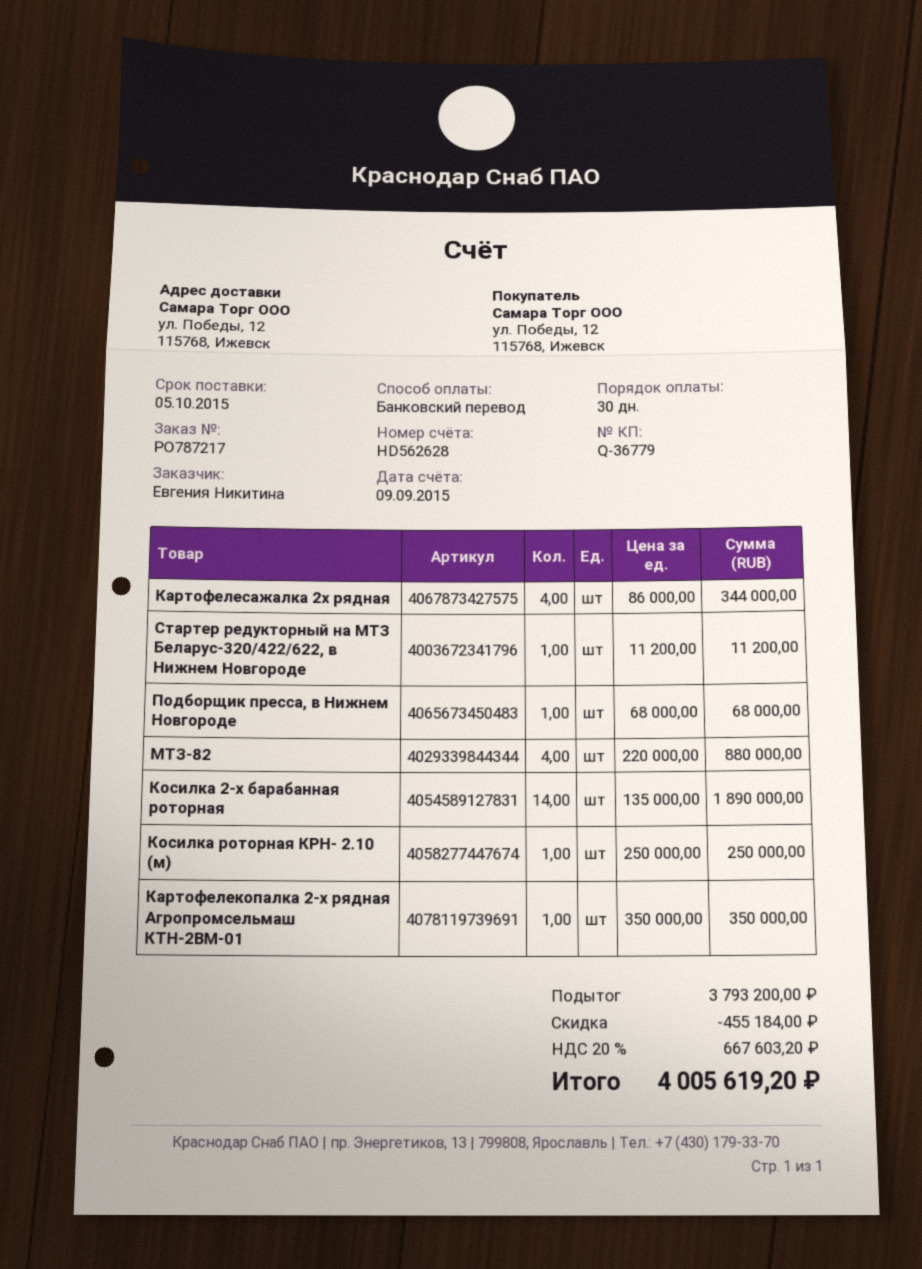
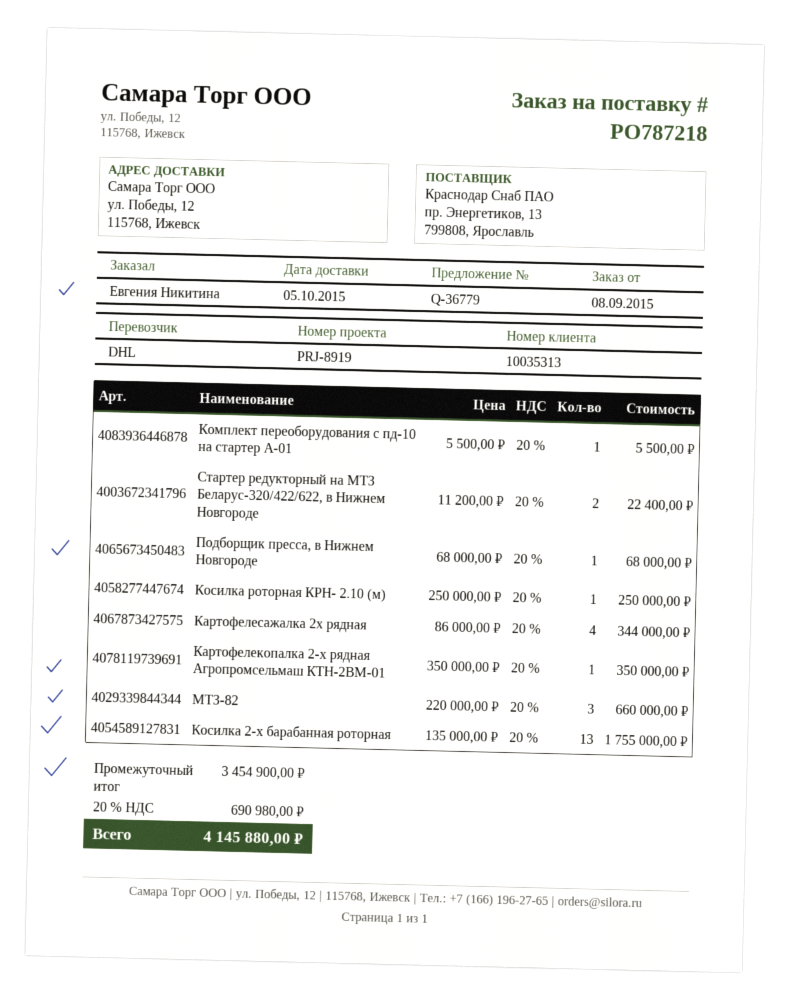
order number: PO787217 -> PO787218
Стартер редукторный на МТЗ Беларус-320/422/622, в Нижнем Новгороде: 1 x 11200.00 = 11200.00 -> 2 x 11200.00 = 22400.00
МТЗ-82: 4 x 220000.00 = 880000.00 -> 3 x 220000.00 = 660000.00
Косилка 2-х барабанная роторная: 14 x 135000.00 = 1890000.00 -> 13 x 135000.00 = 1755000.00
Комплект переоборудования с пд-10 на стартер А-01: none -> 1 x 5500.00 = 5500.00
subtotal: 3793200.00 -> 3454900.00
discount: 455184.00 -> none
tax: 20% = 667603.20 -> 20% = 690980.00
total: 4005619.20 -> 4145880.00

